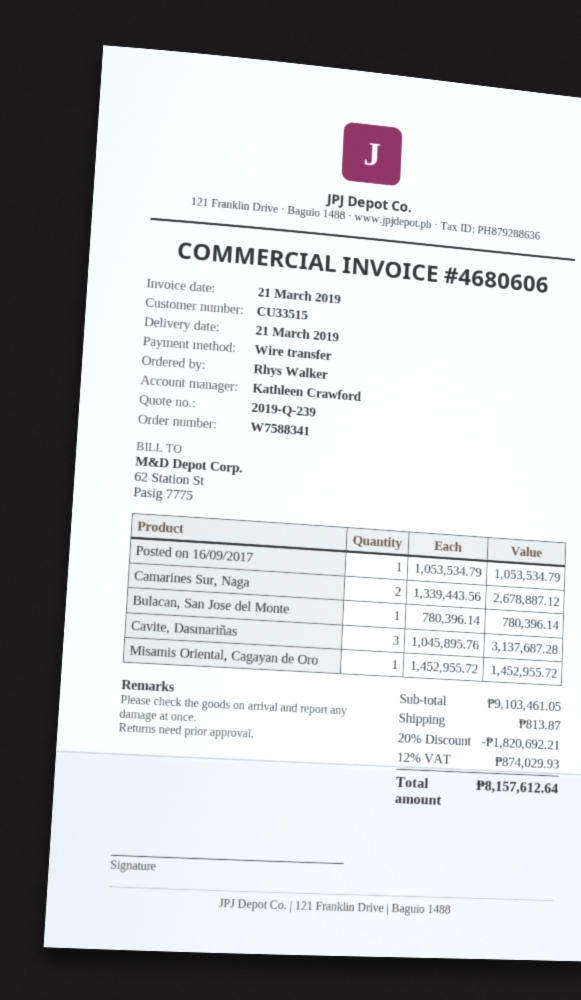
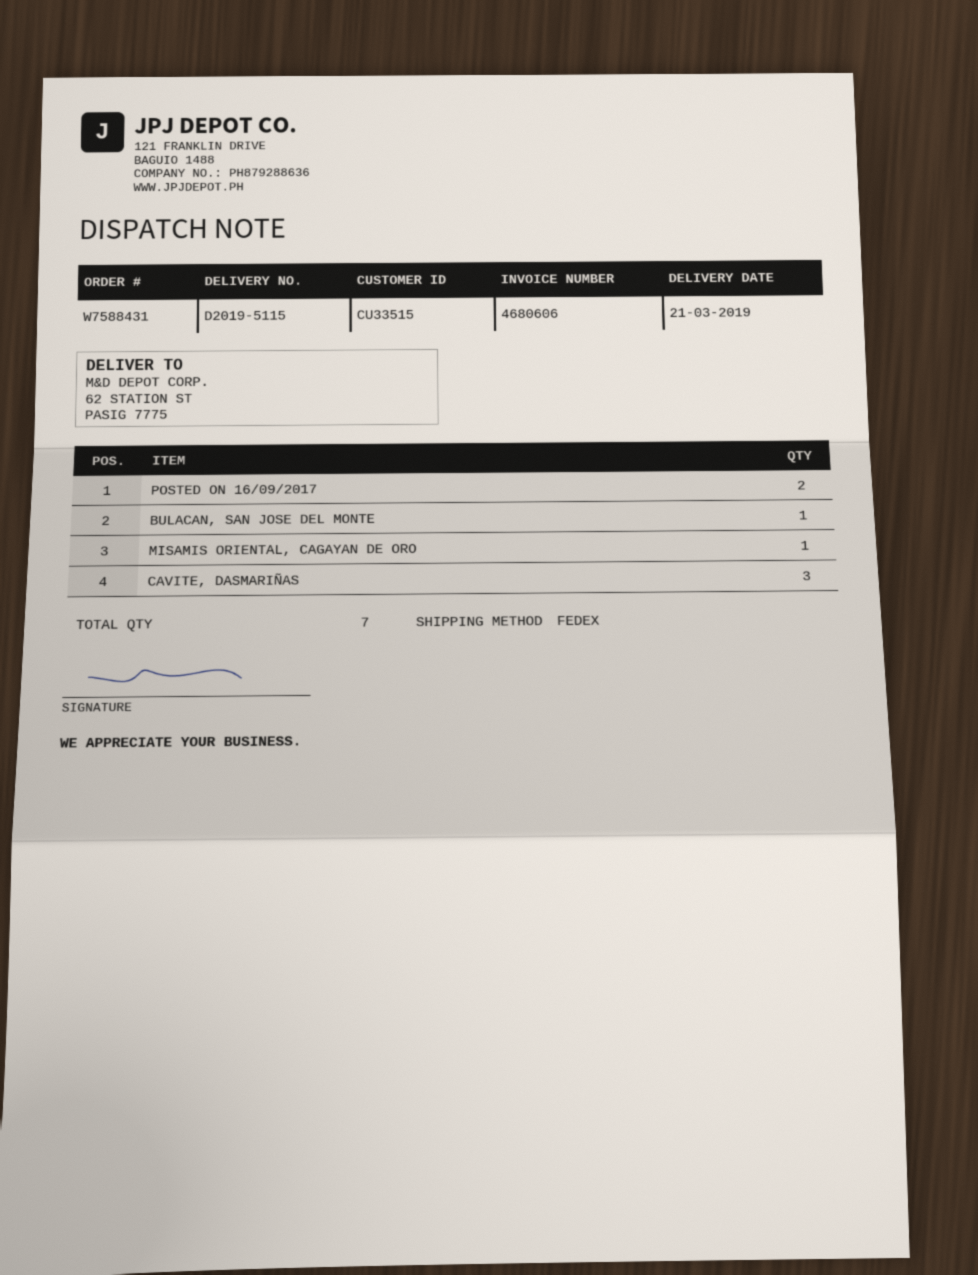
order number: W7588341 -> W7588431
Posted on 16/09/2017: 1 -> 2
Camarines Sur, Naga: 2 -> none

